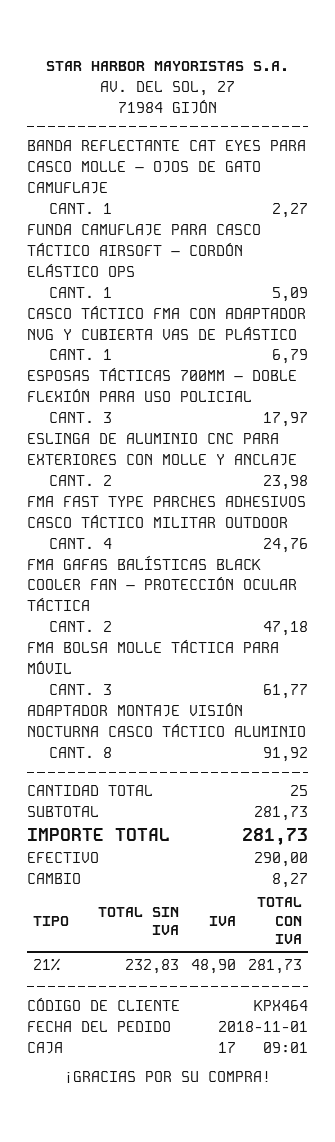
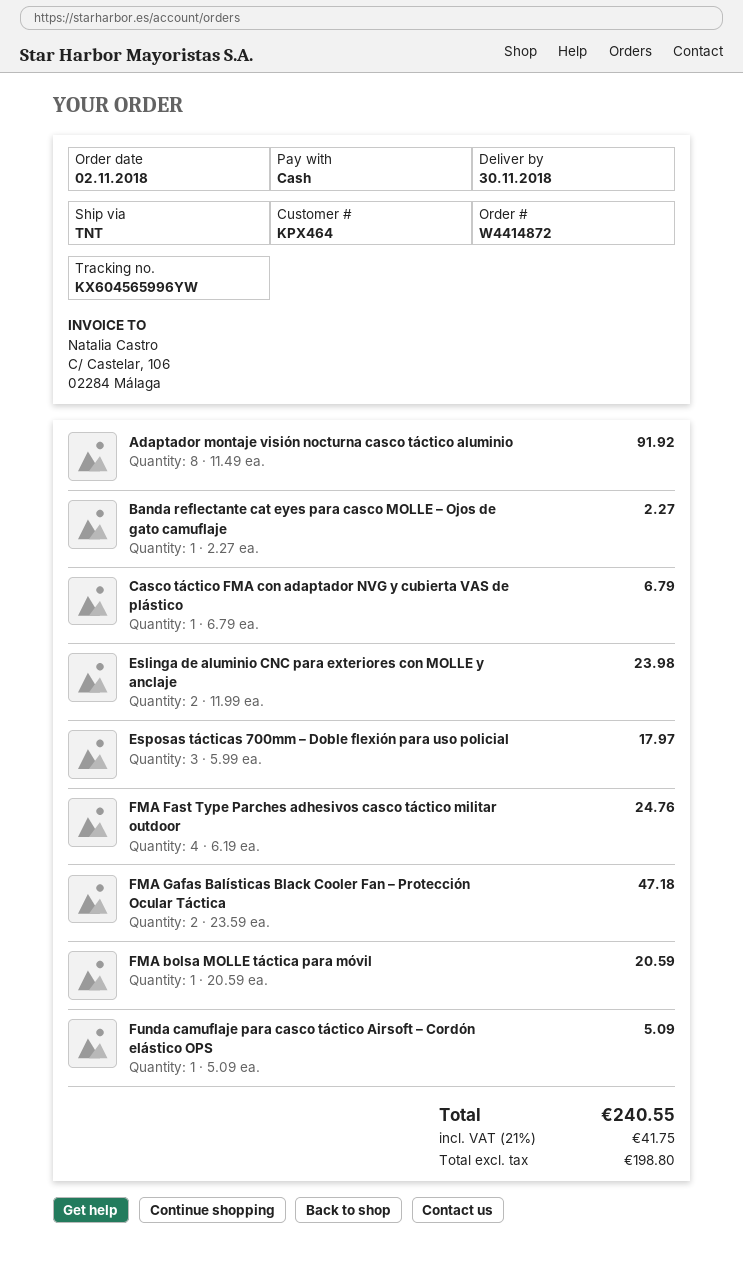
order date: 2018-11-01 -> 2018-11-02
FMA BOLSA MOLLE TÁCTICA PARA MÓVIL: 3 for 61.77 -> 1 for 20.59
net: 232.83 -> 198.80
tax: 21% = 48.90 -> 21% = 41.75
total: 281.73 -> 240.55

